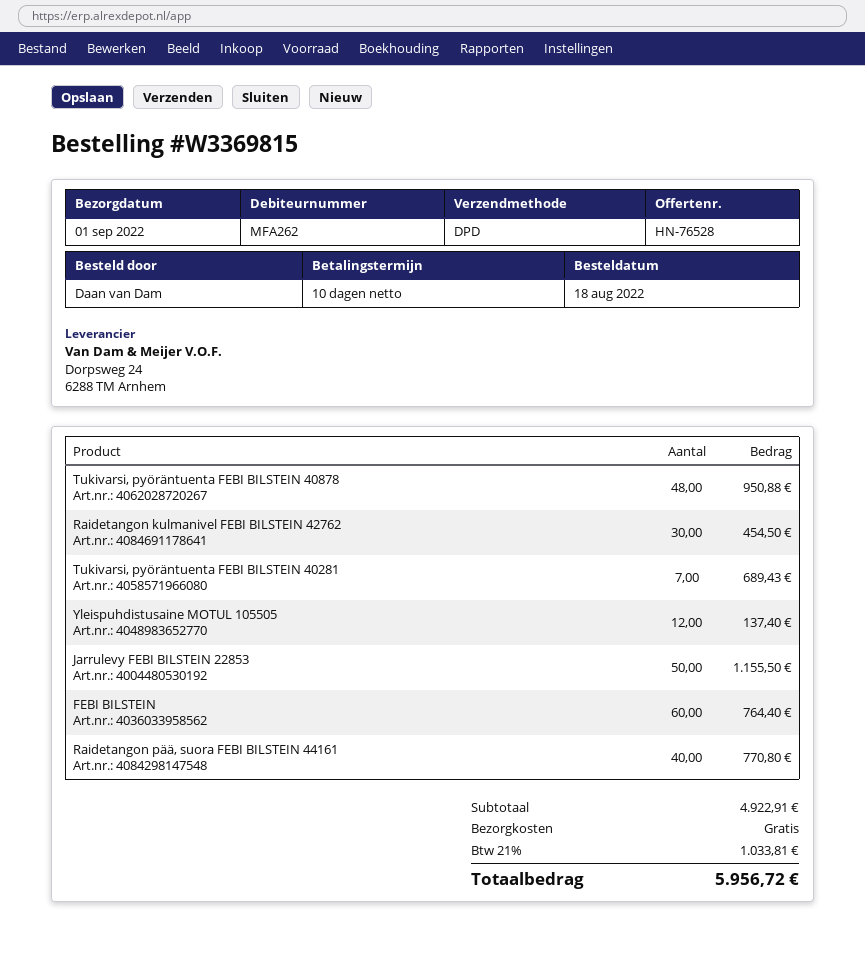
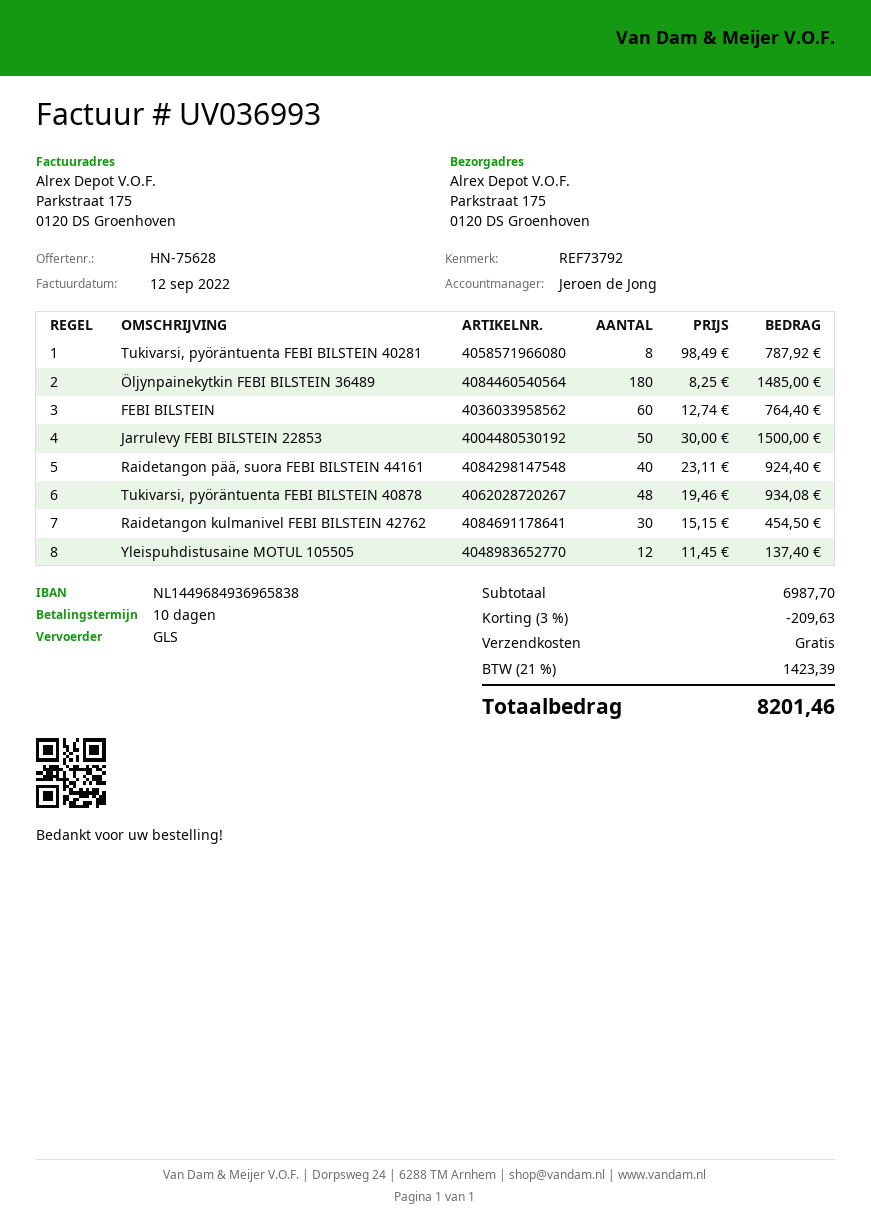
quote number: HN-76528 -> HN-75628
shipping method: DPD -> GLS
Tukivarsi, pyöräntuenta FEBI BILSTEIN 40878: 48 for 950.88 -> 48 for 934.08
Tukivarsi, pyöräntuenta FEBI BILSTEIN 40281: 7 for 689.43 -> 8 for 787.92
Jarrulevy FEBI BILSTEIN 22853: 50 for 1155.50 -> 50 for 1500.00
Raidetangon pää, suora FEBI BILSTEIN 44161: 40 for 770.80 -> 40 for 924.40
Öljynpainekytkin FEBI BILSTEIN 36489: none -> 180 for 1485.00
subtotal: 4922.91 -> 6987.70
discount: none -> 3% = 209.63
tax: 21% = 1033.81 -> 21% = 1423.39
total: 5956.72 -> 8201.46

